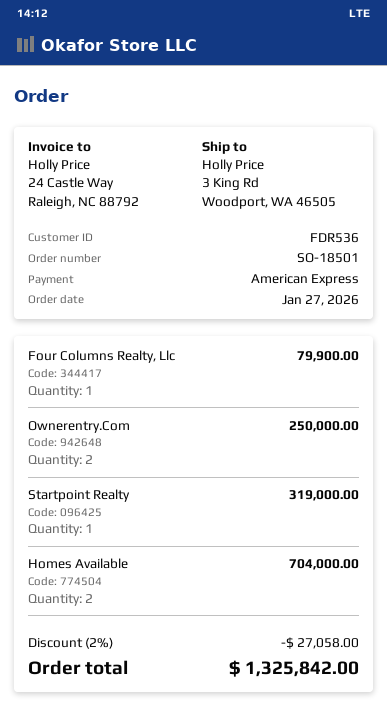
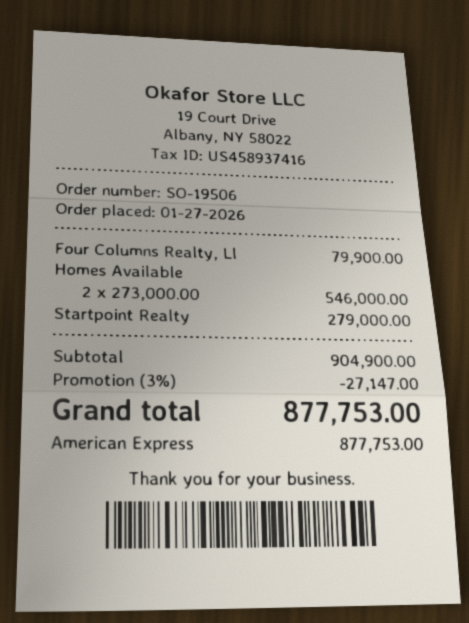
order number: SO-18501 -> SO-19506
Ownerentry.Com: 2 for 250000.00 -> none
Startpoint Realty: 1 for 319000.00 -> 1 for 279000.00
Homes Available: 2 for 704000.00 -> 2 for 546000.00
discount: 2% = 27058.00 -> 3% = 27147.00
total: 1325842.00 -> 877753.00

